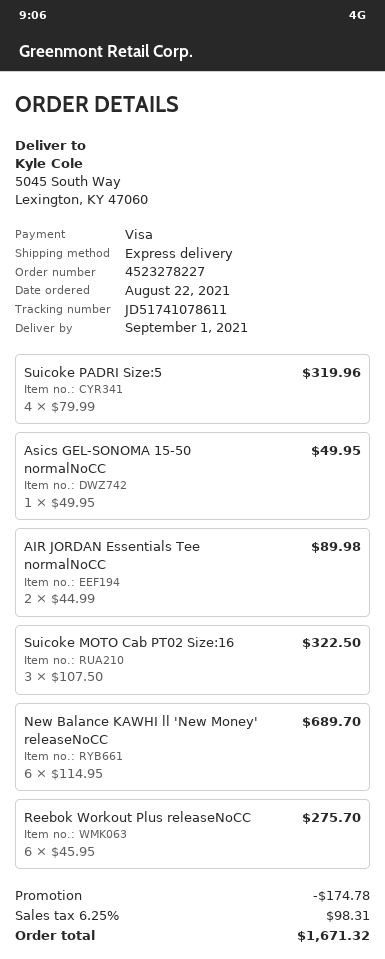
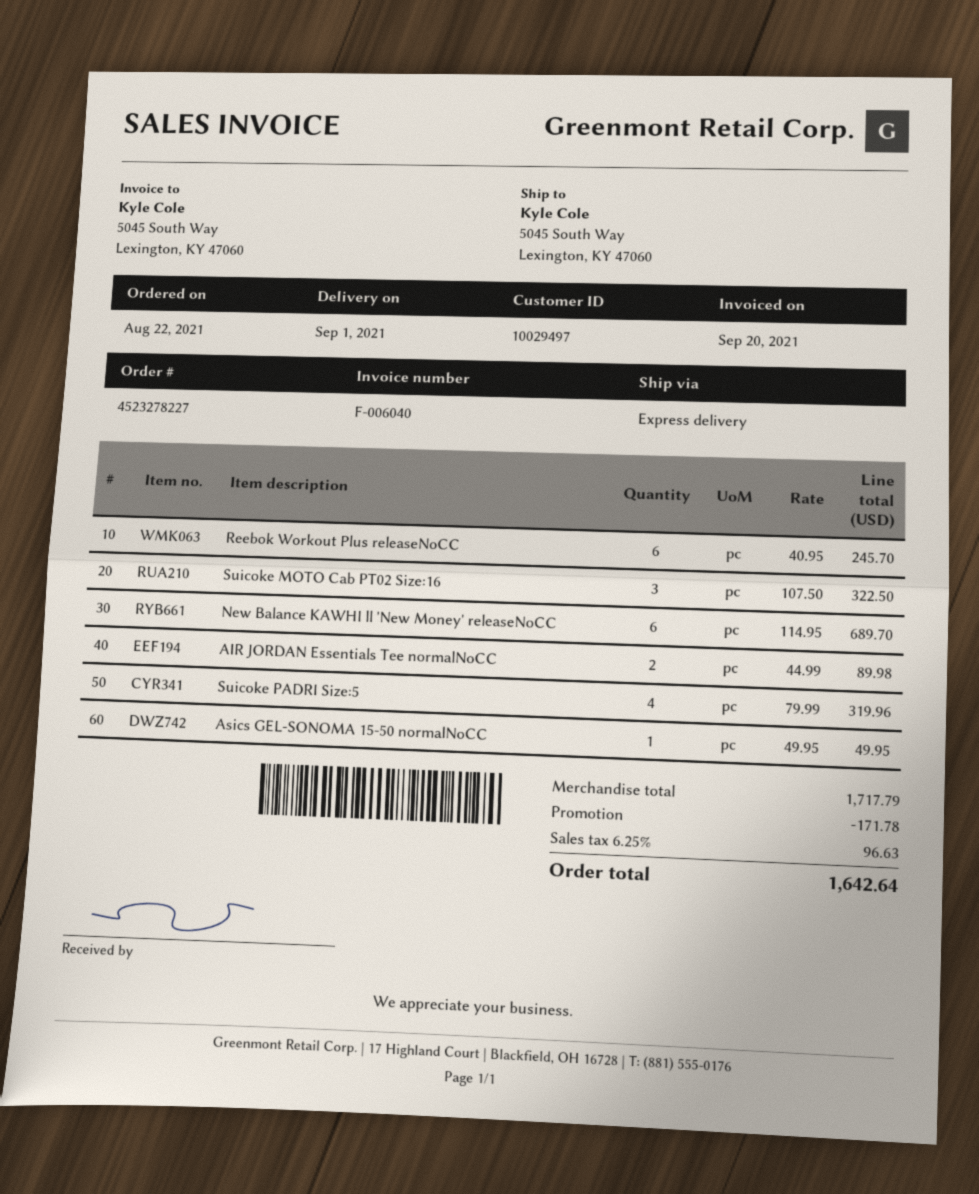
Reebok Workout Plus releaseNoCC: 6 x 45.95 = 275.70 -> 6 x 40.95 = 245.70
discount: 174.78 -> 171.78
tax: 6.25% = 98.31 -> 6.25% = 96.63
total: 1671.32 -> 1642.64

